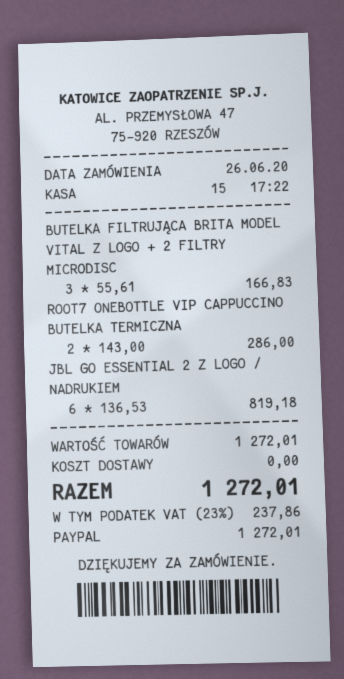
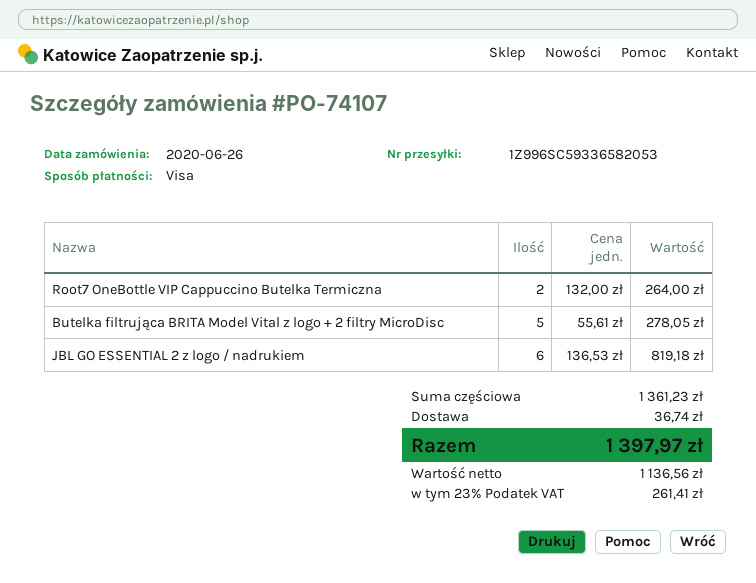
payment method: PayPal -> Visa
BUTELKA FILTRUJĄCA BRITA MODEL VITAL Z LOGO + 2 FILTRY MICRODISC: 3 x 55.61 = 166.83 -> 5 x 55.61 = 278.05
ROOT7 ONEBOTTLE VIP CAPPUCCINO BUTELKA TERMICZNA: 2 x 143.00 = 286.00 -> 2 x 132.00 = 264.00
subtotal: 1272.01 -> 1361.23
shipping: 0.00 -> 36.74
tax: 23% = 237.86 -> 23% = 261.41
total: 1272.01 -> 1397.97

